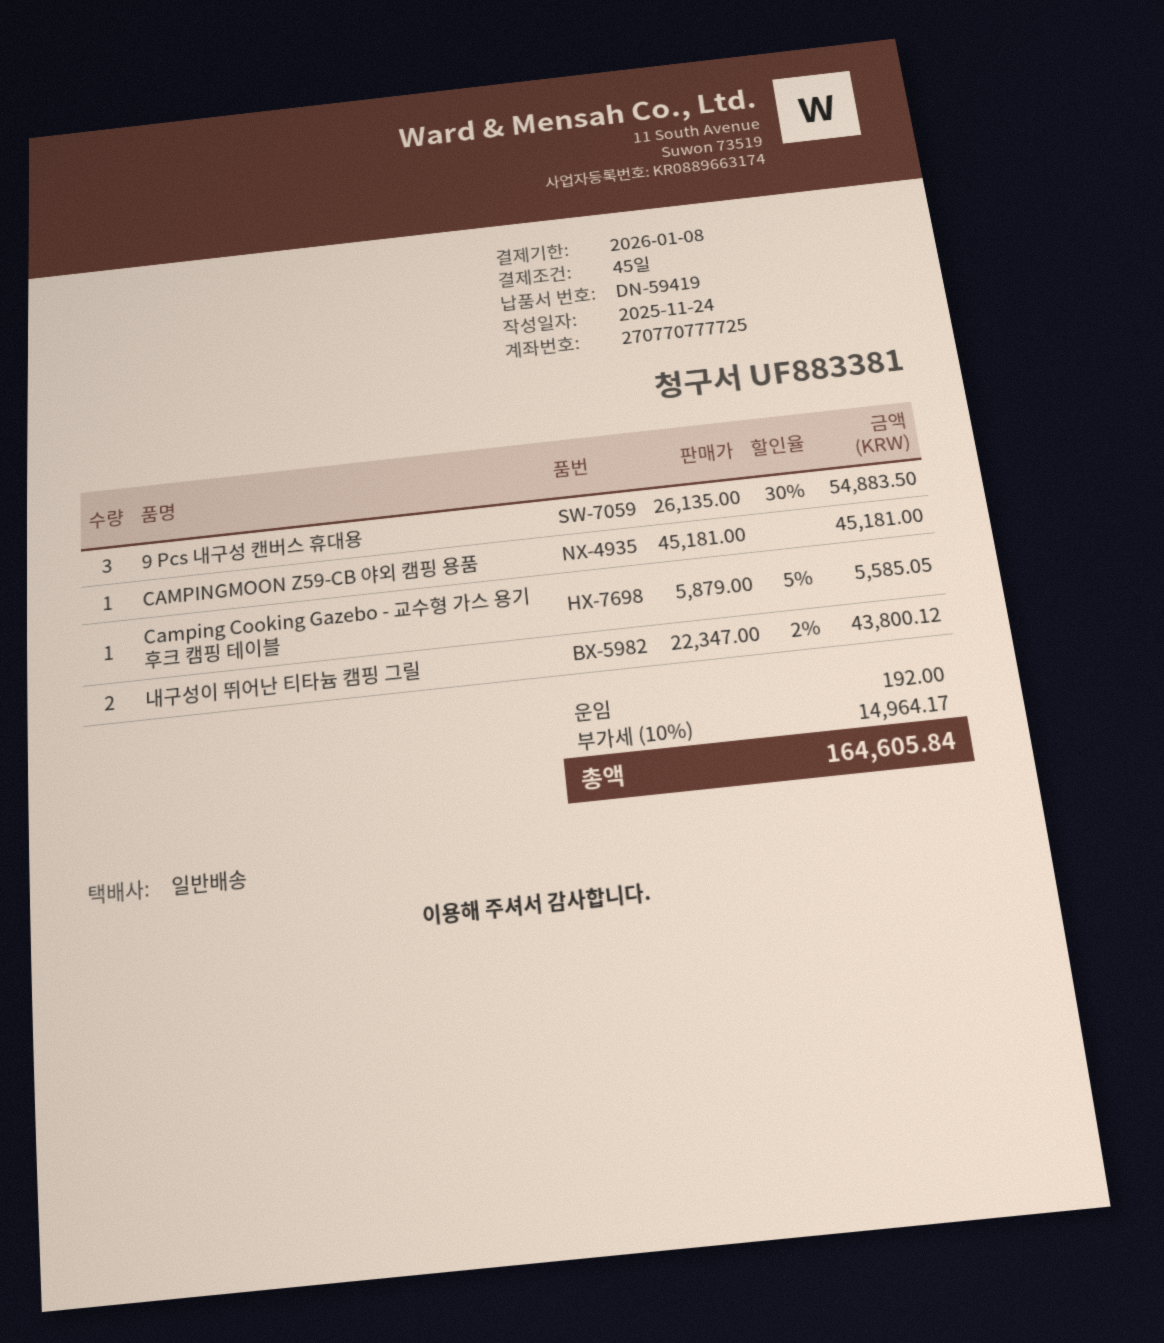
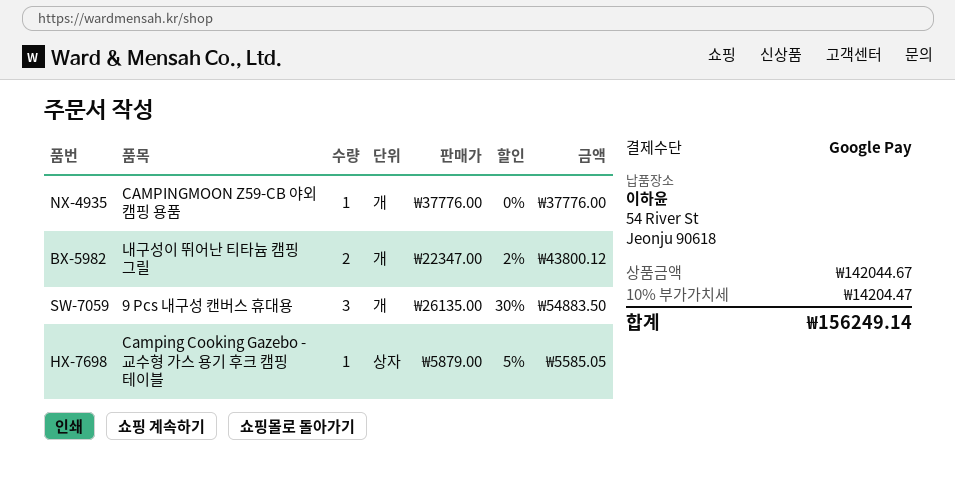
CAMPINGMOON Z59-CB 야외 캠핑 용품: 1 x 45181.00 = 45181.00 -> 1 x 37776.00 = 37776.00
shipping: 192.00 -> none
tax: 10% = 14964.17 -> 10% = 14204.47
total: 164605.84 -> 156249.14

